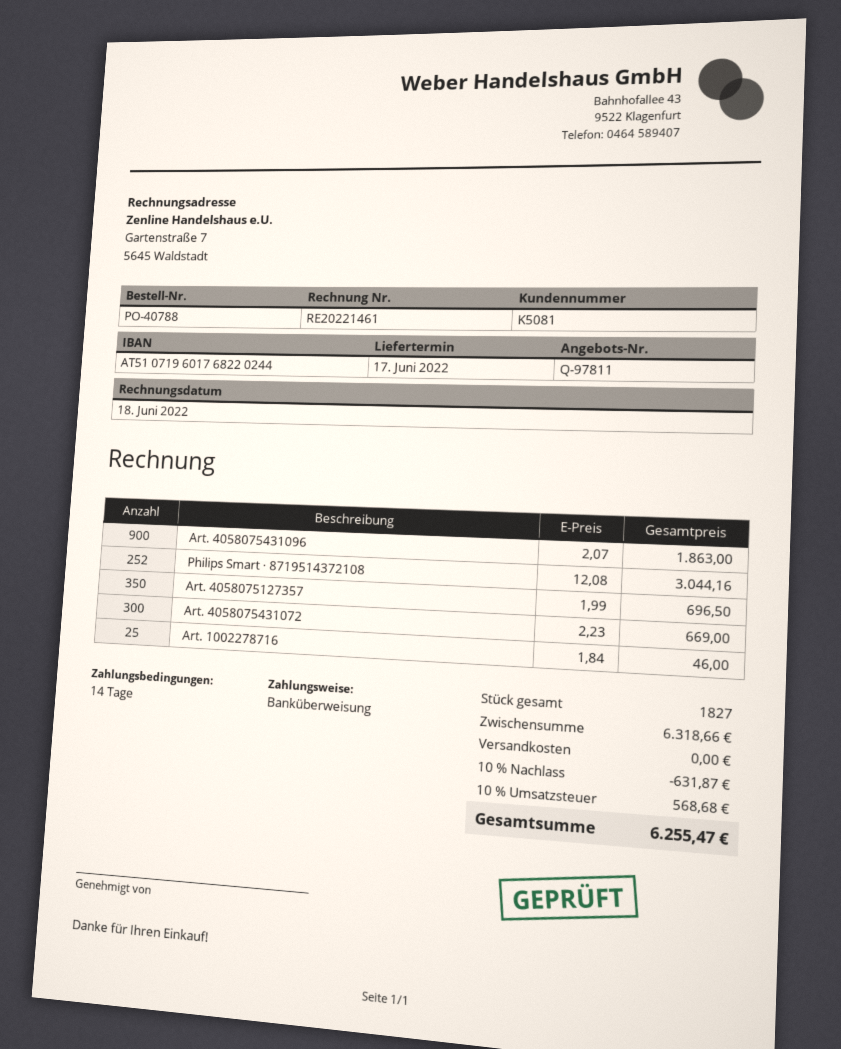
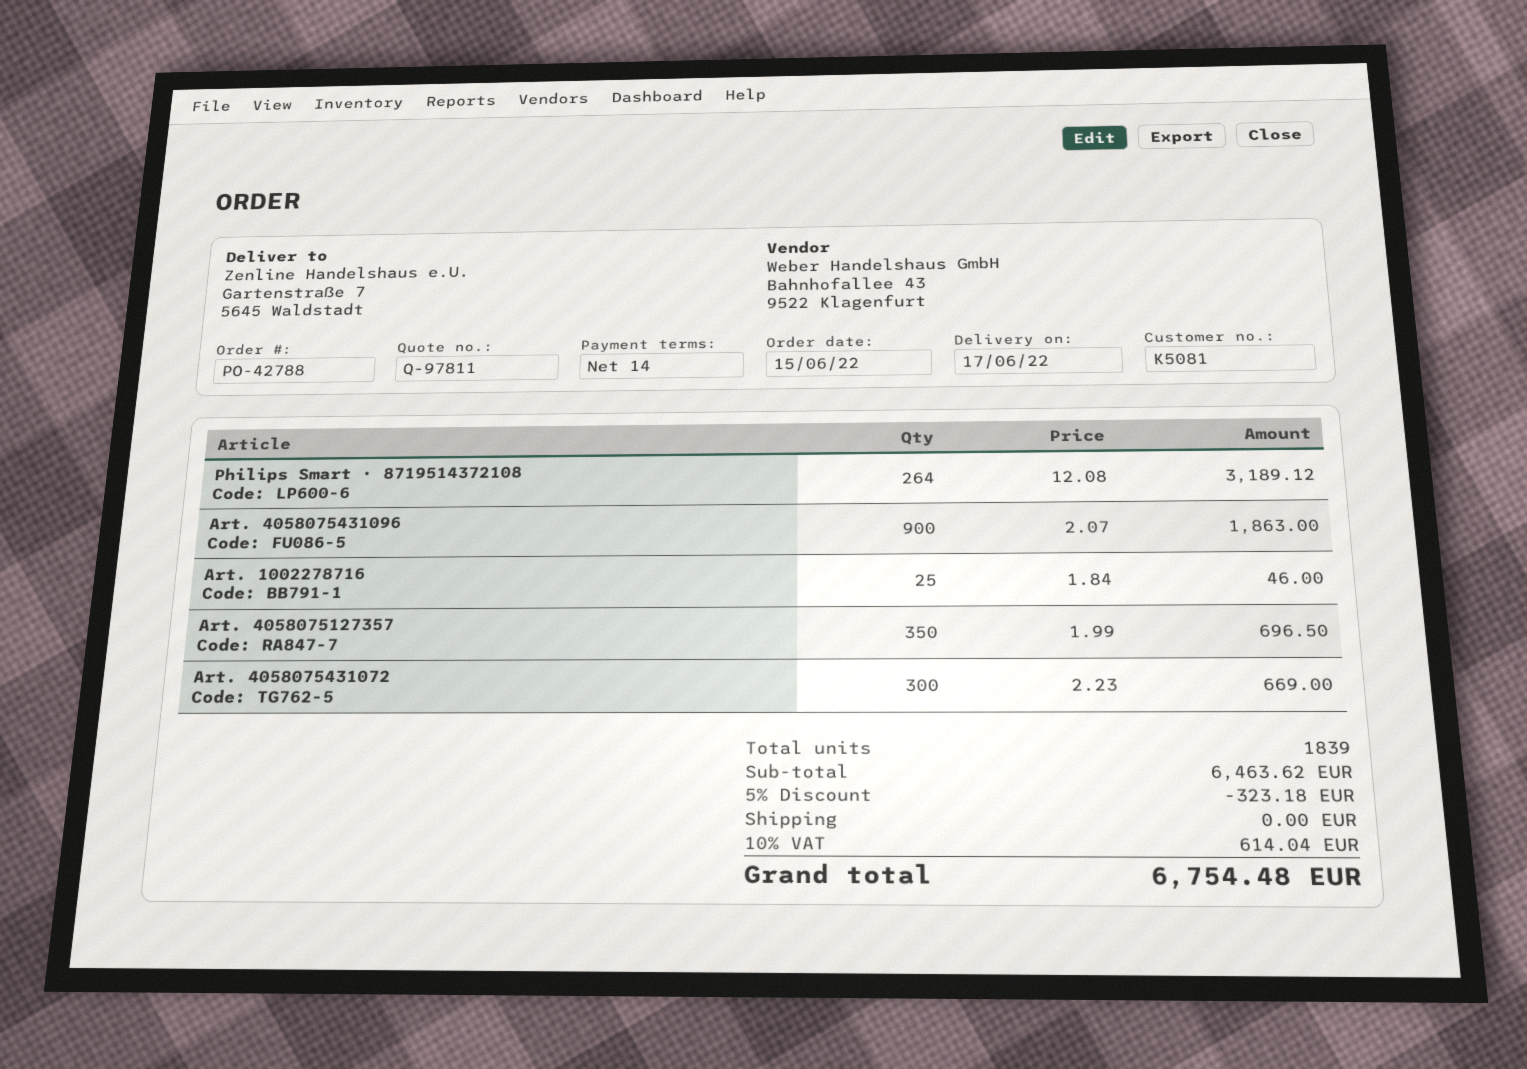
order number: PO-40788 -> PO-42788
Philips Smart · 8719514372108: 252 x 12.08 = 3044.16 -> 264 x 12.08 = 3189.12
total quantity: 1827 -> 1839
subtotal: 6318.66 -> 6463.62
discount: 10% = 631.87 -> 5% = 323.18
tax: 10% = 568.68 -> 10% = 614.04
total: 6255.47 -> 6754.48

